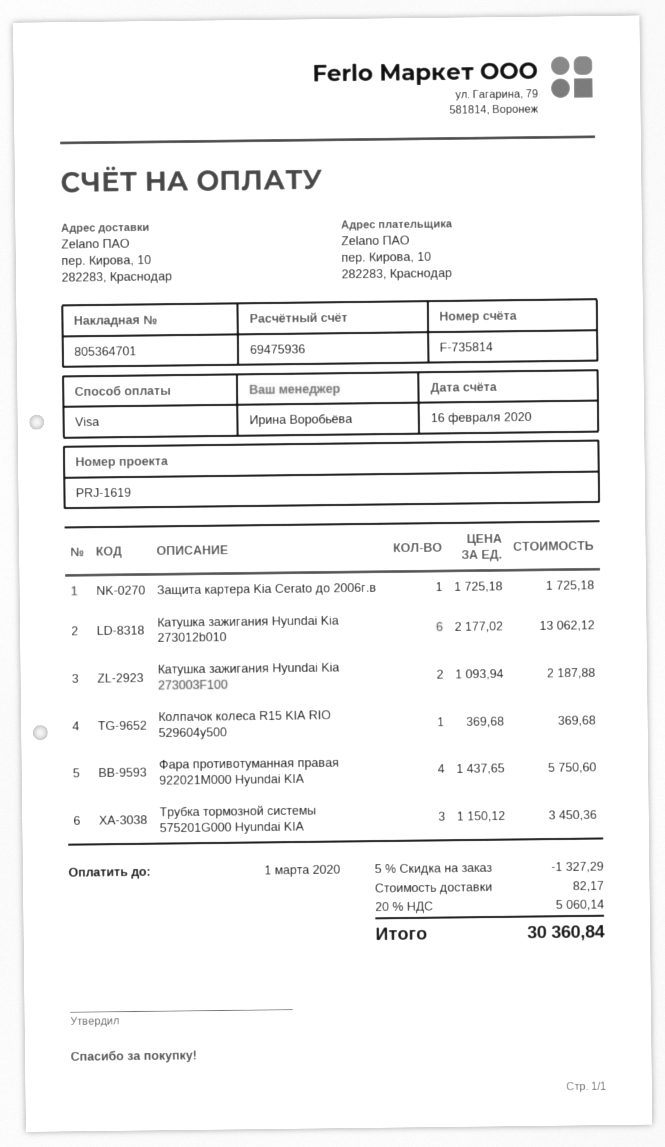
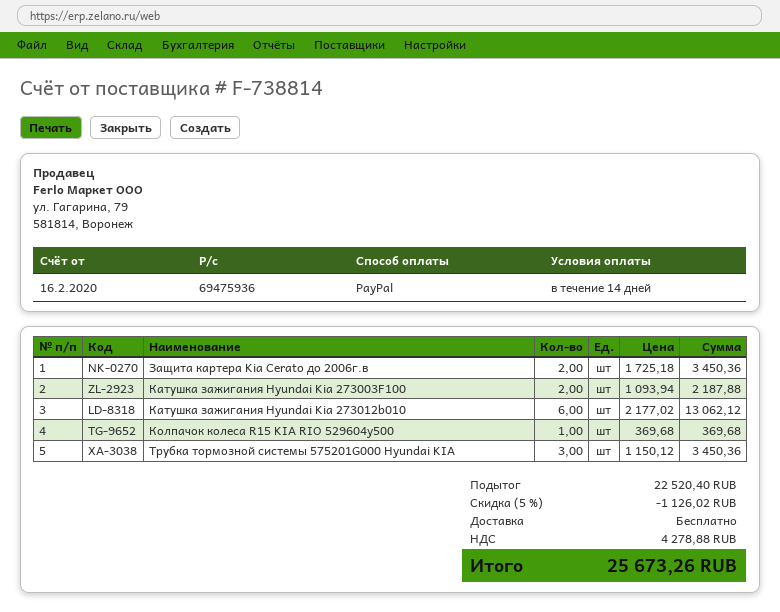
invoice number: F-735814 -> F-738814
payment method: Visa -> PayPal
Защита картера Kia Cerato до 2006г.в: 1 x 1725.18 = 1725.18 -> 2 x 1725.18 = 3450.36
Фара противотуманная правая 922021M000 Hyundai KIA: 4 x 1437.65 = 5750.60 -> none
discount: 5% = 1327.29 -> 5% = 1126.02
shipping: 82.17 -> 0.00
tax: 5060.14 -> 4278.88
total: 30360.84 -> 25673.26

